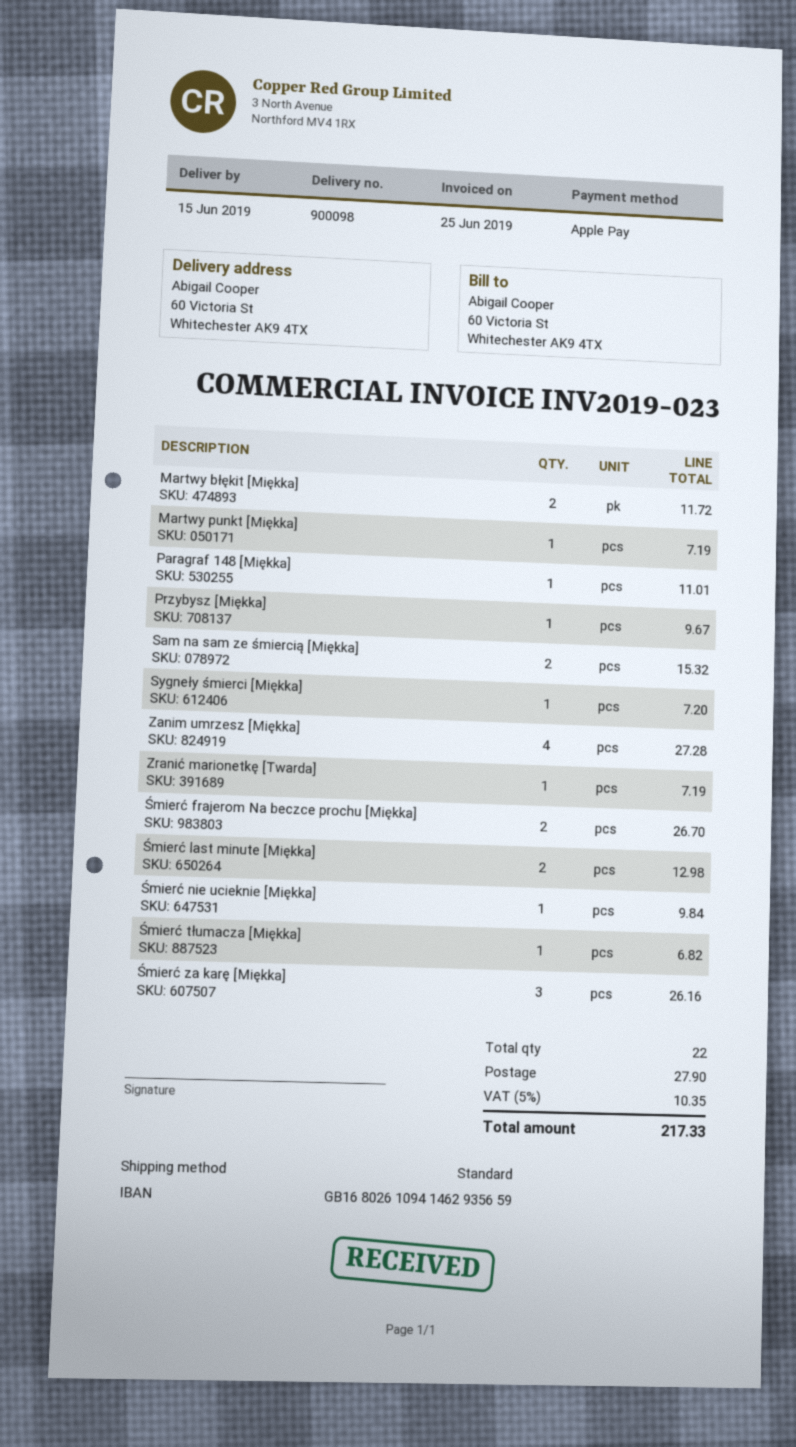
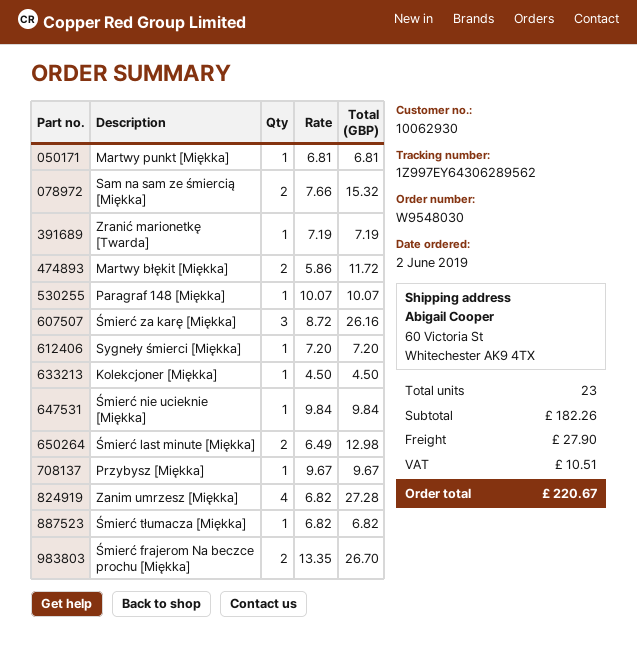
Martwy punkt [Miękka]: 1 for 7.19 -> 1 for 6.81
Paragraf 148 [Miękka]: 1 for 11.01 -> 1 for 10.07
Kolekcjoner [Miękka]: none -> 1 for 4.50
total quantity: 22 -> 23
tax: 10.35 -> 10.51
total: 217.33 -> 220.67

